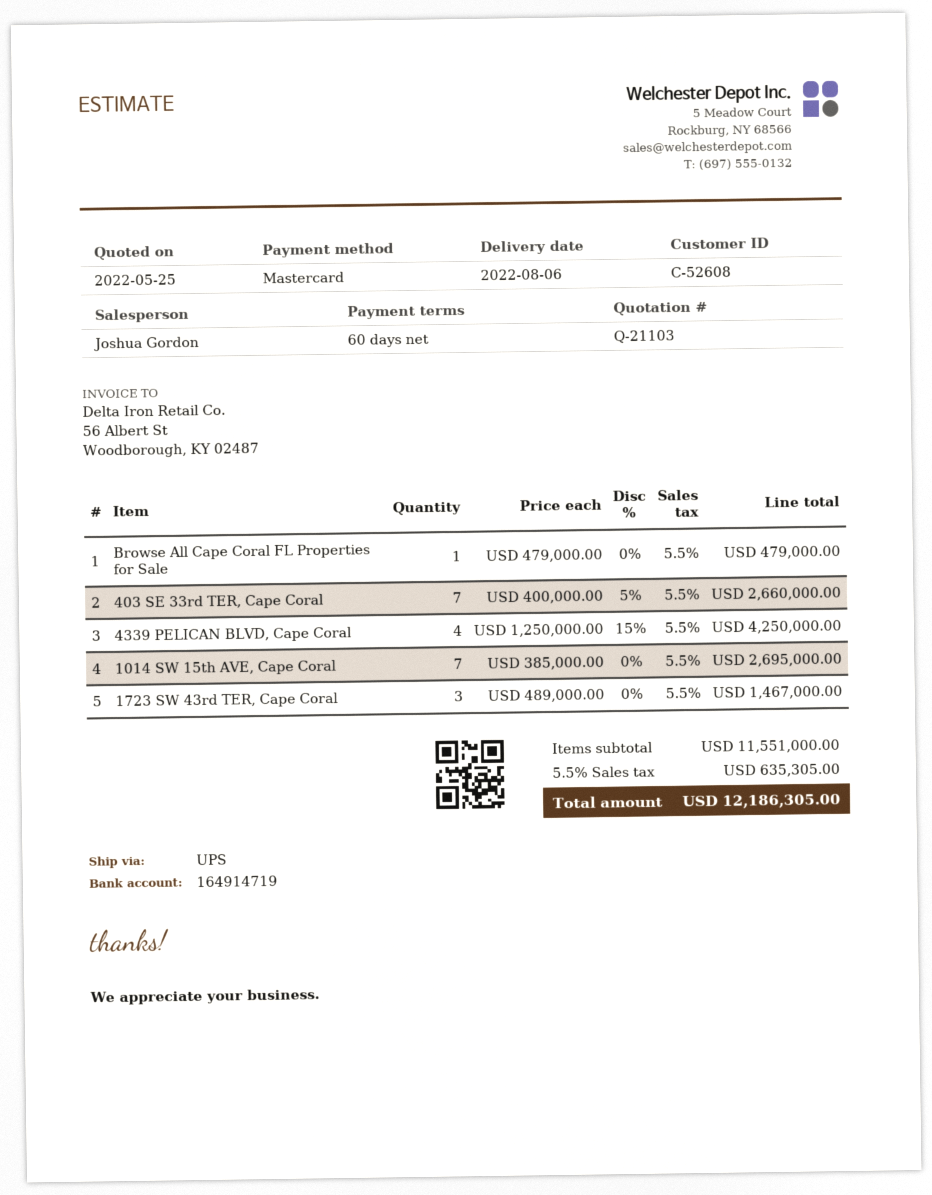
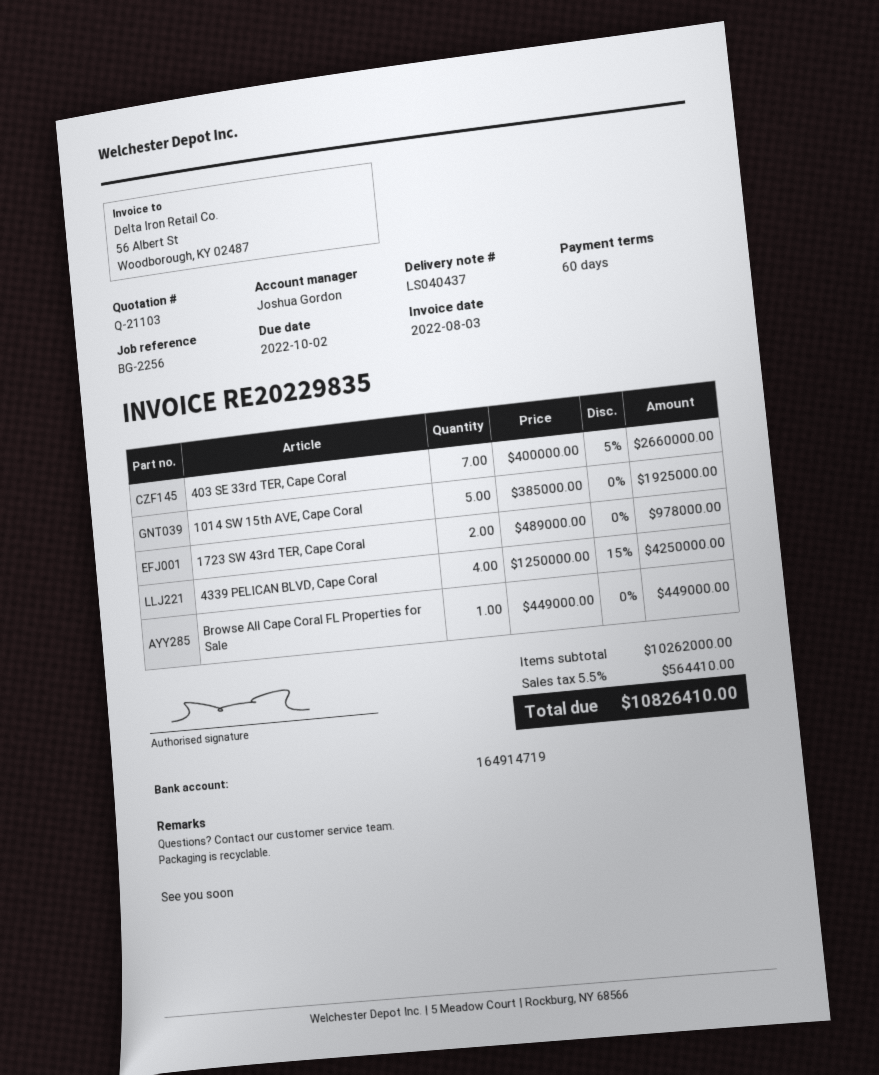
Browse All Cape Coral FL Properties for Sale: 1 x 479000.00 = 479000.00 -> 1 x 449000.00 = 449000.00
1014 SW 15th AVE, Cape Coral: 7 x 385000.00 = 2695000.00 -> 5 x 385000.00 = 1925000.00
1723 SW 43rd TER, Cape Coral: 3 x 489000.00 = 1467000.00 -> 2 x 489000.00 = 978000.00
subtotal: 11551000.00 -> 10262000.00
tax: 5.5% = 635305.00 -> 5.5% = 564410.00
total: 12186305.00 -> 10826410.00

